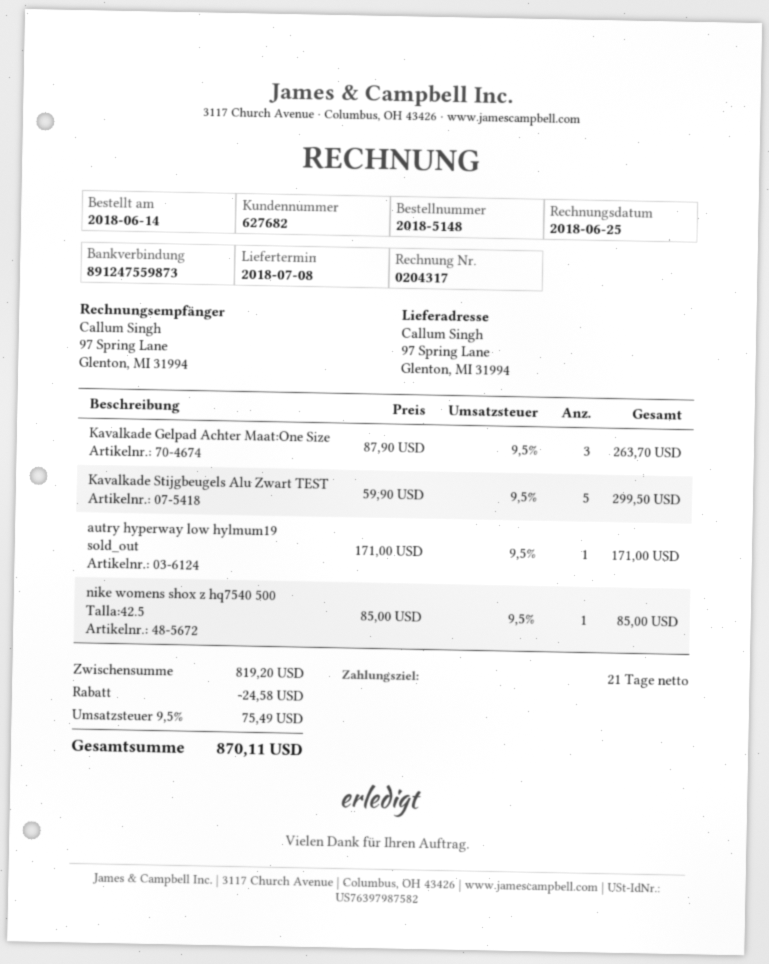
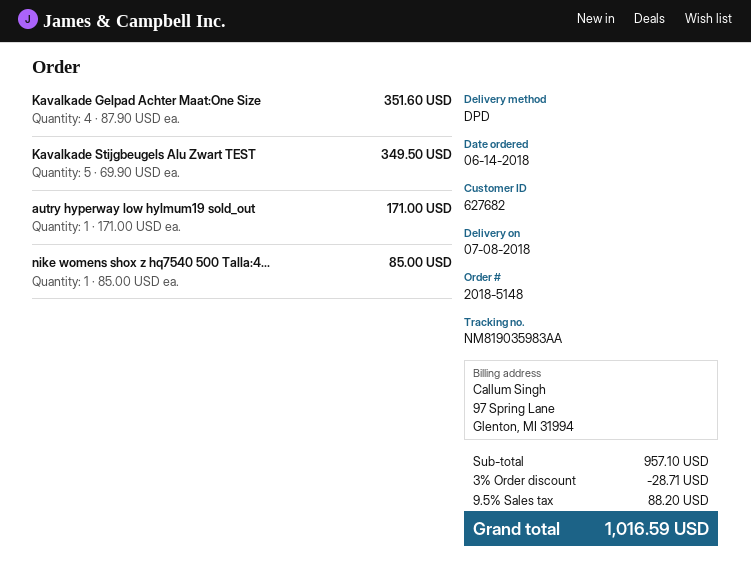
Kavalkade Gelpad Achter Maat:One Size: 3 x 87.90 = 263.70 -> 4 x 87.90 = 351.60
Kavalkade Stijgbeugels Alu Zwart TEST: 5 x 59.90 = 299.50 -> 5 x 69.90 = 349.50
subtotal: 819.20 -> 957.10
discount: 24.58 -> 28.71
tax: 9.5% = 75.49 -> 9.5% = 88.20
total: 870.11 -> 1016.59

